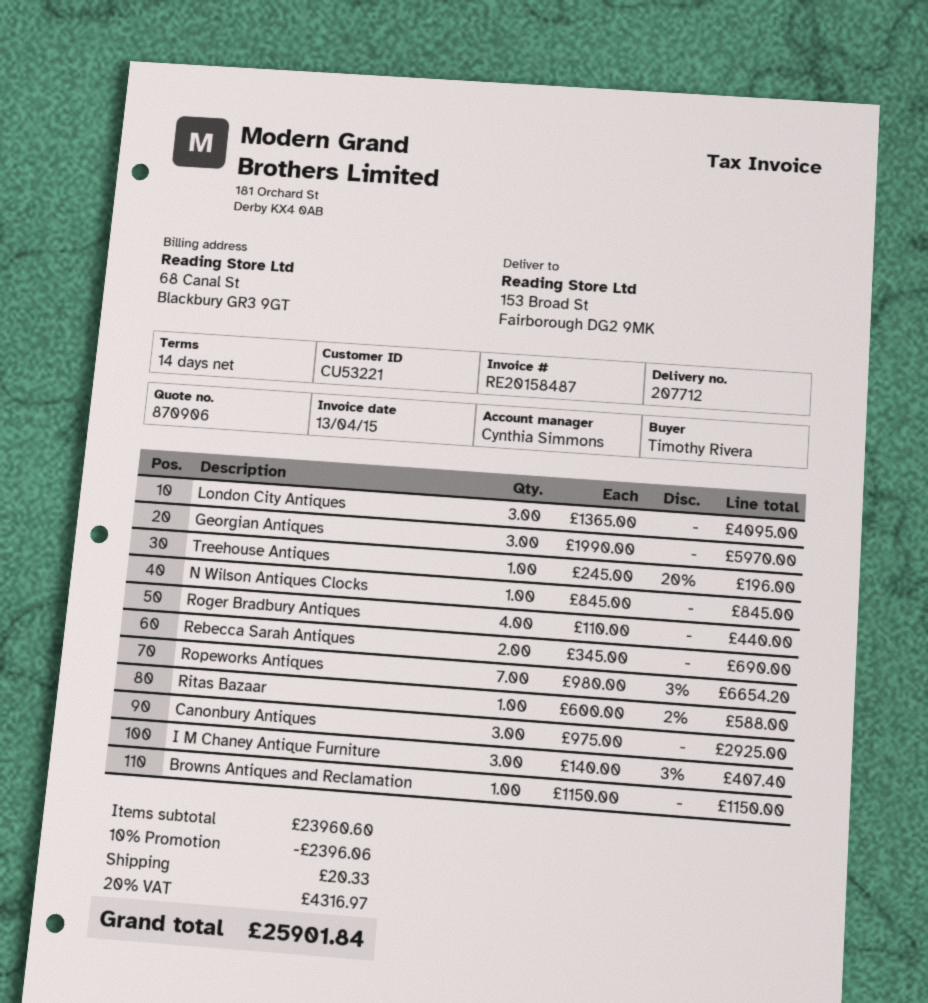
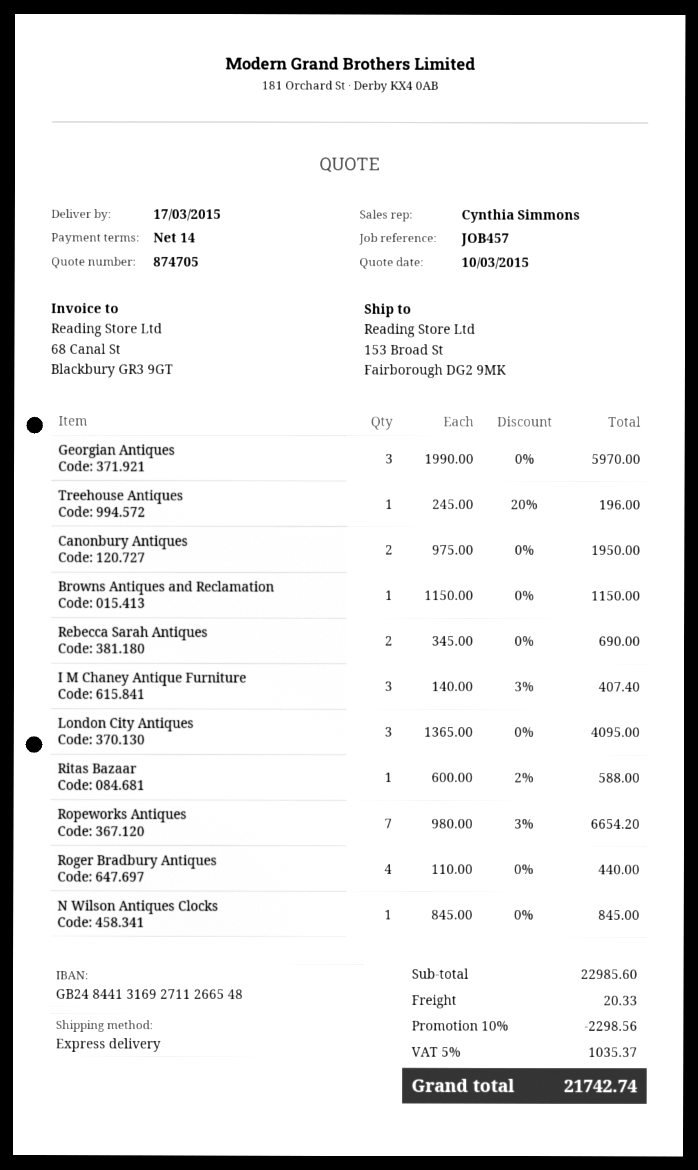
quote number: 870906 -> 874705
Canonbury Antiques: 3 x 975.00 = 2925.00 -> 2 x 975.00 = 1950.00
subtotal: 23960.60 -> 22985.60
discount: 10% = 2396.06 -> 10% = 2298.56
tax: 20% = 4316.97 -> 5% = 1035.37
total: 25901.84 -> 21742.74

